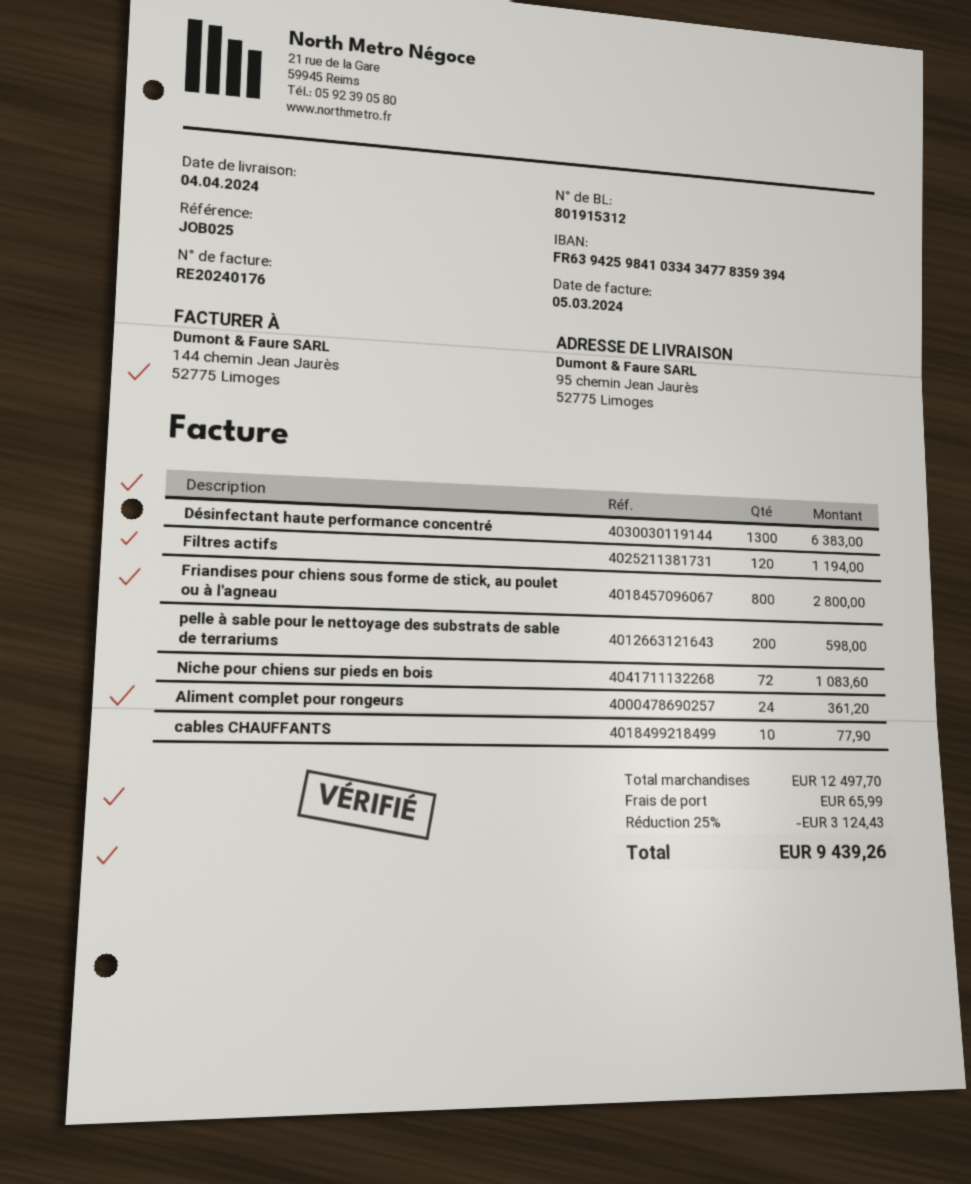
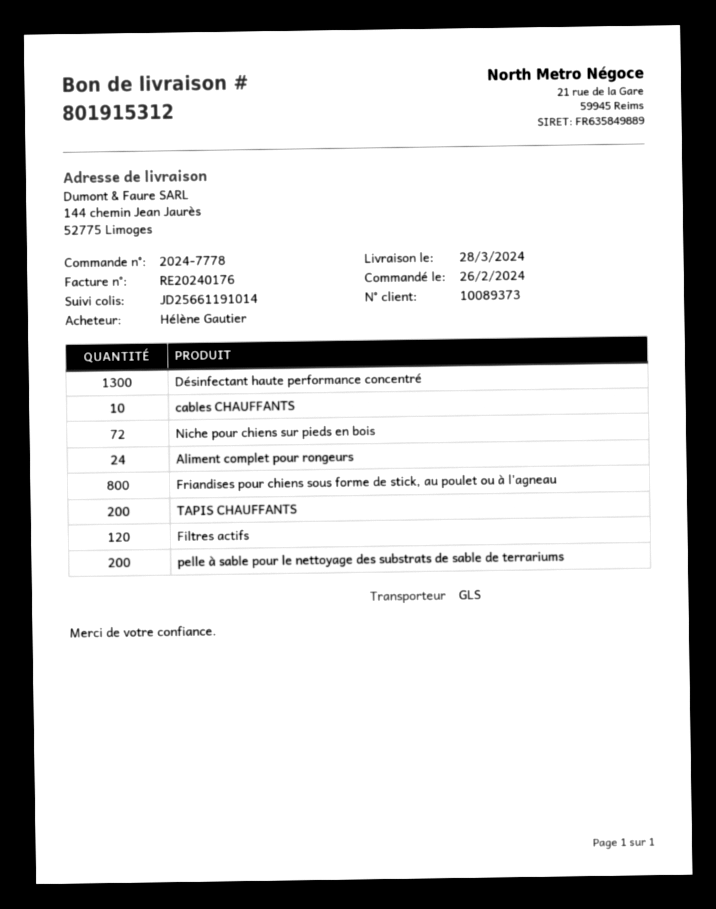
delivery date: 2024-04-04 -> 2024-03-28
ship to: 95 chemin Jean Jaurès, 52775 Limoges -> 144 chemin Jean Jaurès, 52775 Limoges
TAPIS CHAUFFANTS: none -> 200

